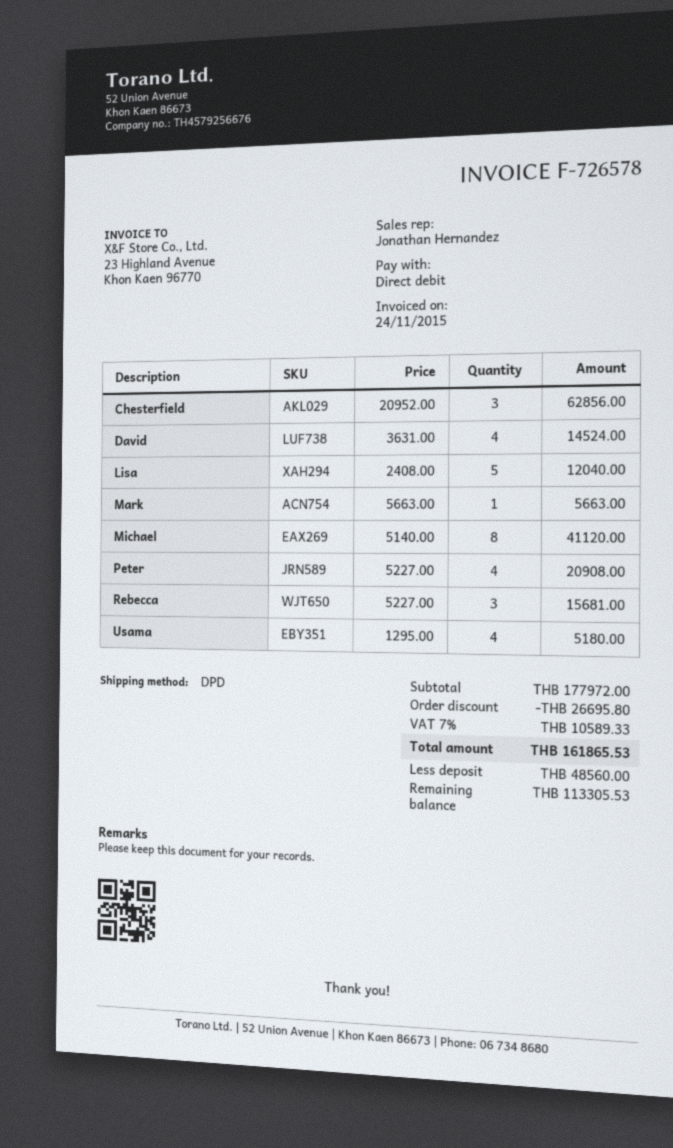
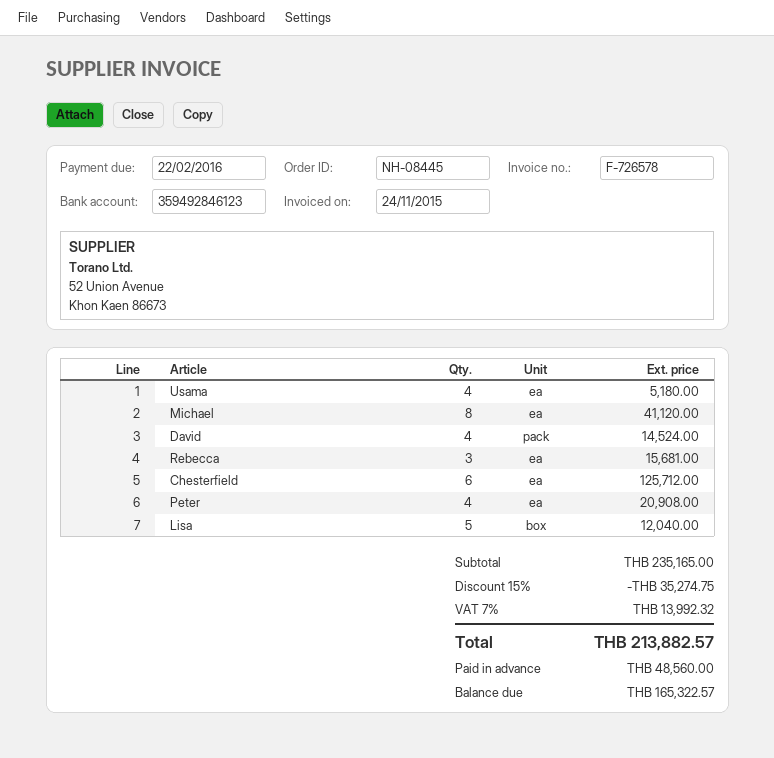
Chesterfield: 3 for 62856.00 -> 6 for 125712.00
Mark: 1 for 5663.00 -> none
subtotal: 177972.00 -> 235165.00
discount: 26695.80 -> 35274.75
tax: 7% = 10589.33 -> 7% = 13992.32
total: 161865.53 -> 213882.57
balance: 113305.53 -> 165322.57

